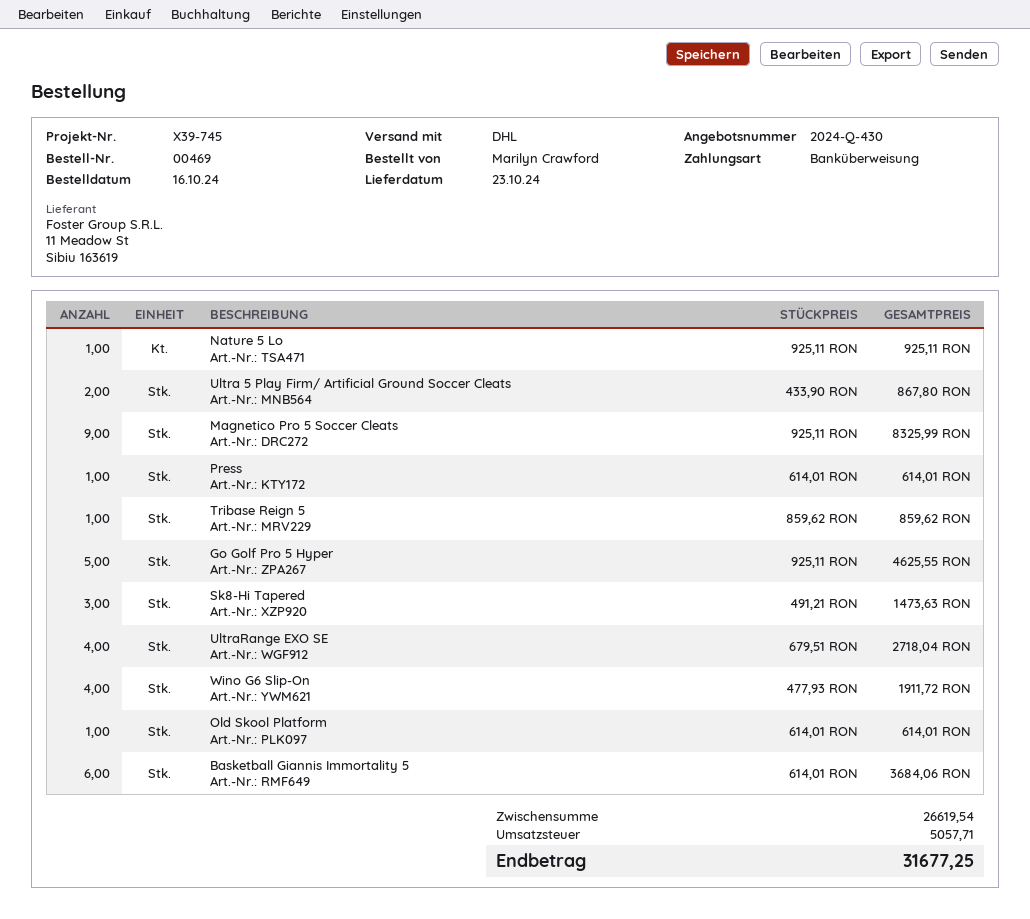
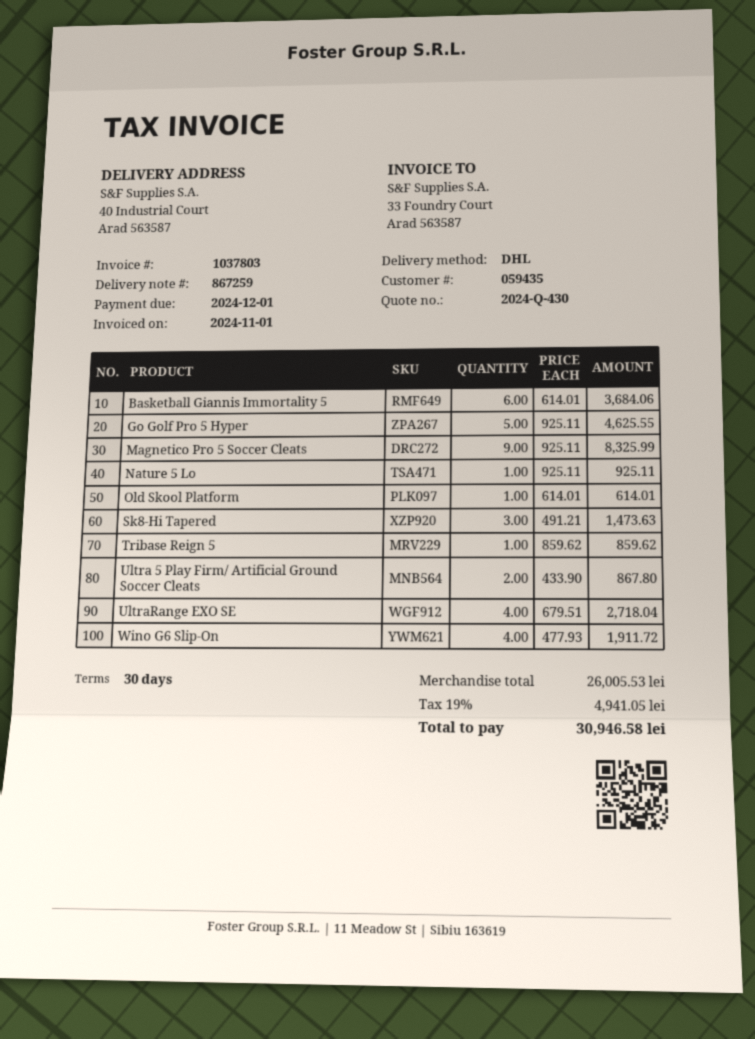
Press: 1 x 614.01 = 614.01 -> none
subtotal: 26619.54 -> 26005.53
tax: 5057.71 -> 4941.05
total: 31677.25 -> 30946.58

